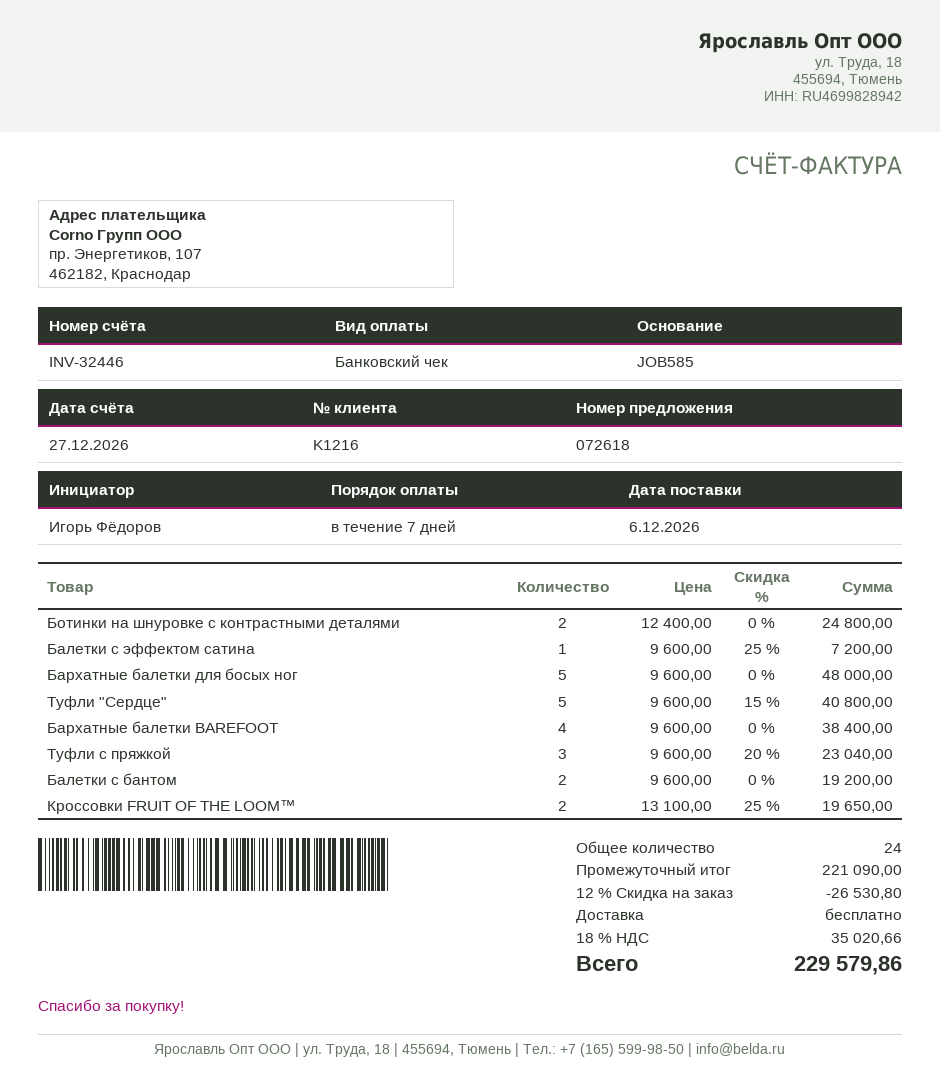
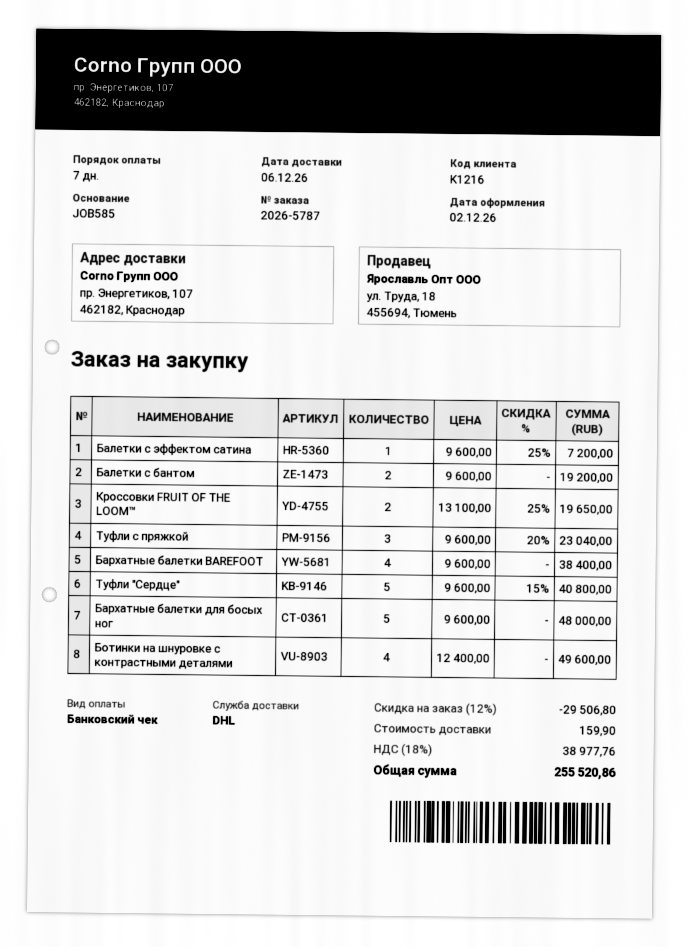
Ботинки на шнуровке с контрастными деталями: 2 x 12400.00 = 24800.00 -> 4 x 12400.00 = 49600.00
discount: 12% = 26530.80 -> 12% = 29506.80
shipping: 0.00 -> 159.90
tax: 18% = 35020.66 -> 18% = 38977.76
total: 229579.86 -> 255520.86

